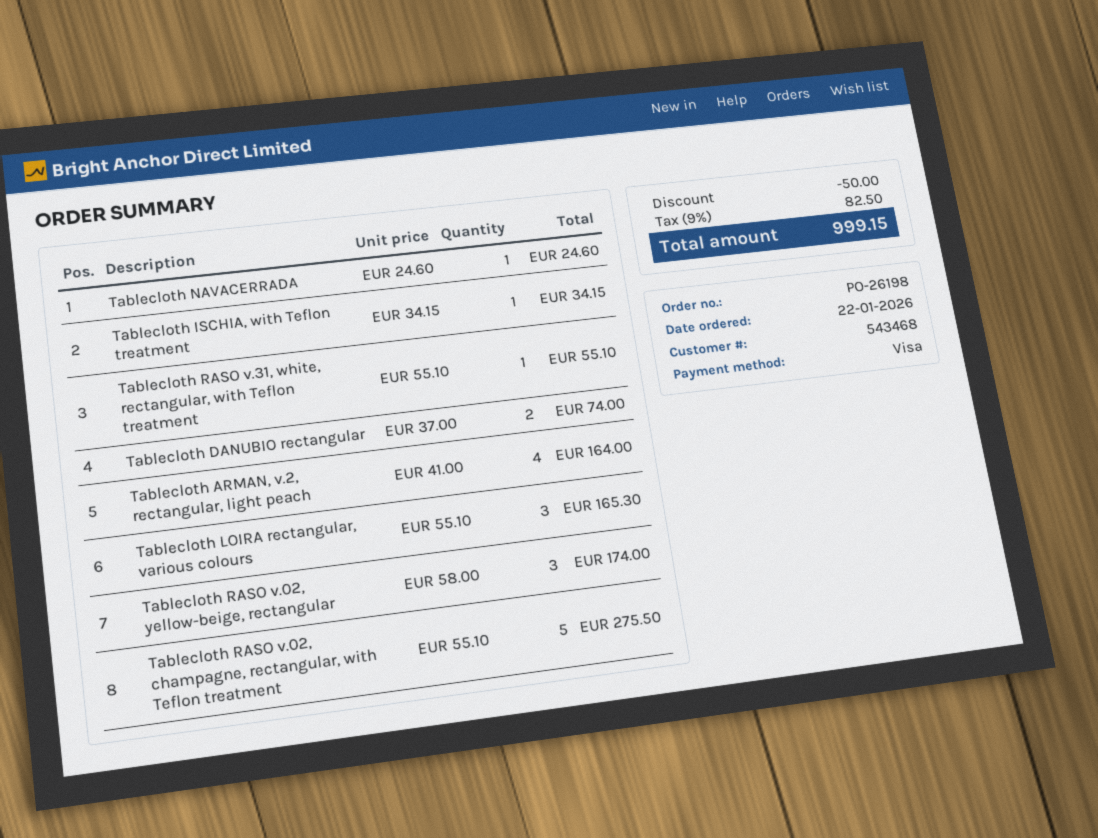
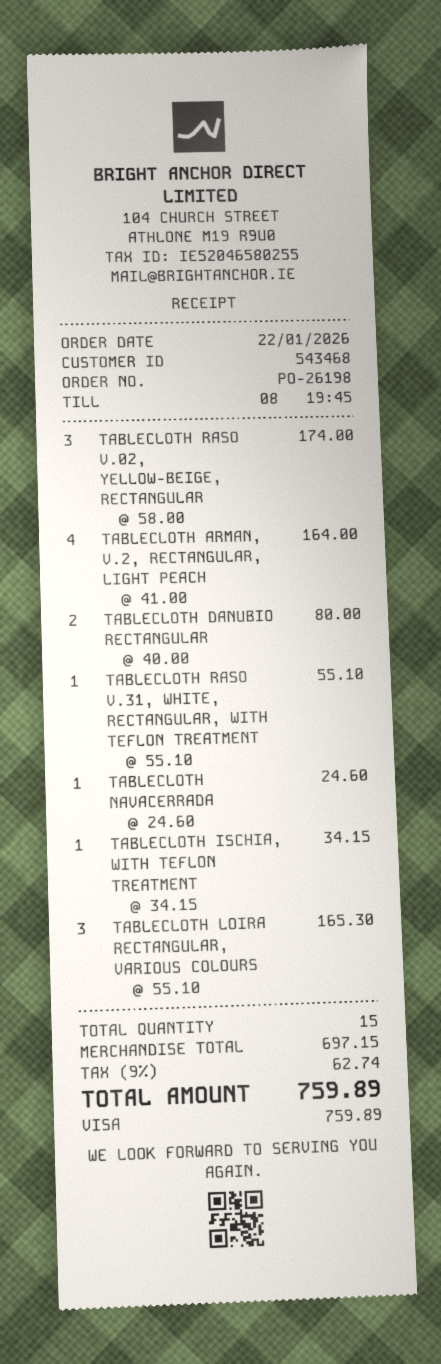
Tablecloth DANUBIO rectangular: 2 x 37.00 = 74.00 -> 2 x 40.00 = 80.00
Tablecloth RASO v.02, champagne, rectangular, with Teflon treatment: 5 x 55.10 = 275.50 -> none
discount: 50.00 -> none
tax: 9% = 82.50 -> 9% = 62.74
total: 999.15 -> 759.89

